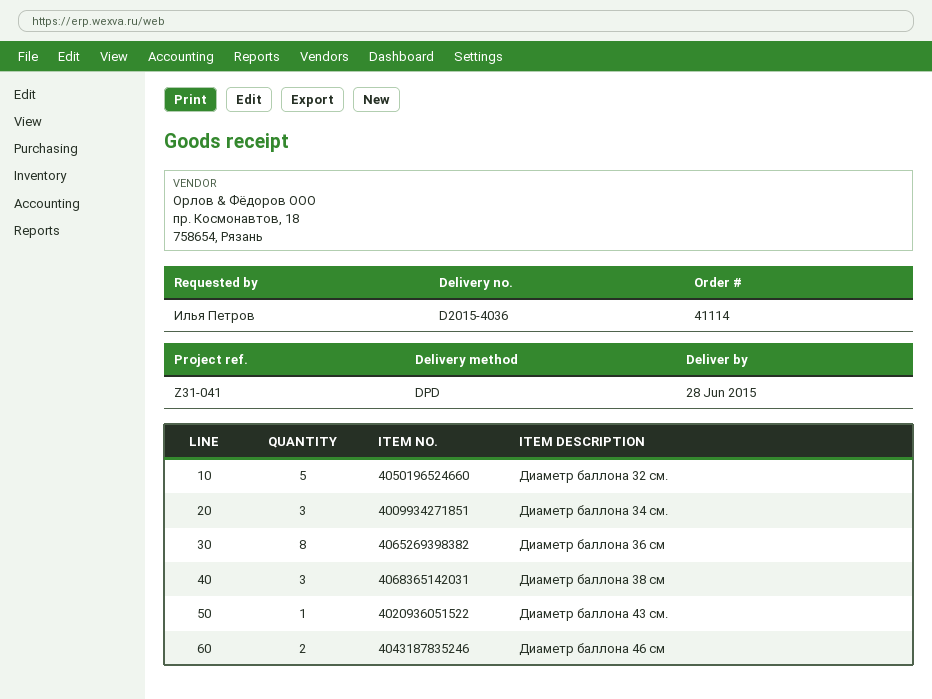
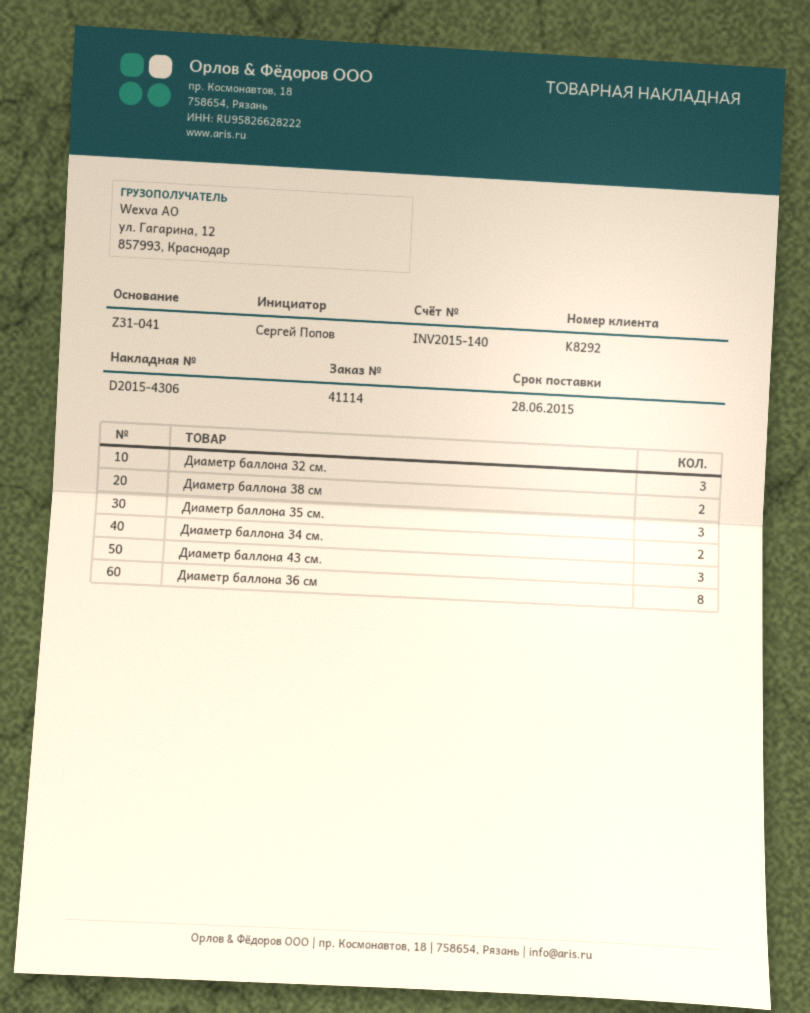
delivery note number: D2015-4036 -> D2015-4306
ordered by: Илья Петров -> Сергей Попов
Диаметр баллона 32 см.: 5 -> 3
Диаметр баллона 34 см.: 3 -> 2
Диаметр баллона 38 см: 3 -> 2
Диаметр баллона 43 см.: 1 -> 3
Диаметр баллона 46 см: 2 -> none
Диаметр баллона 35 см.: none -> 3

